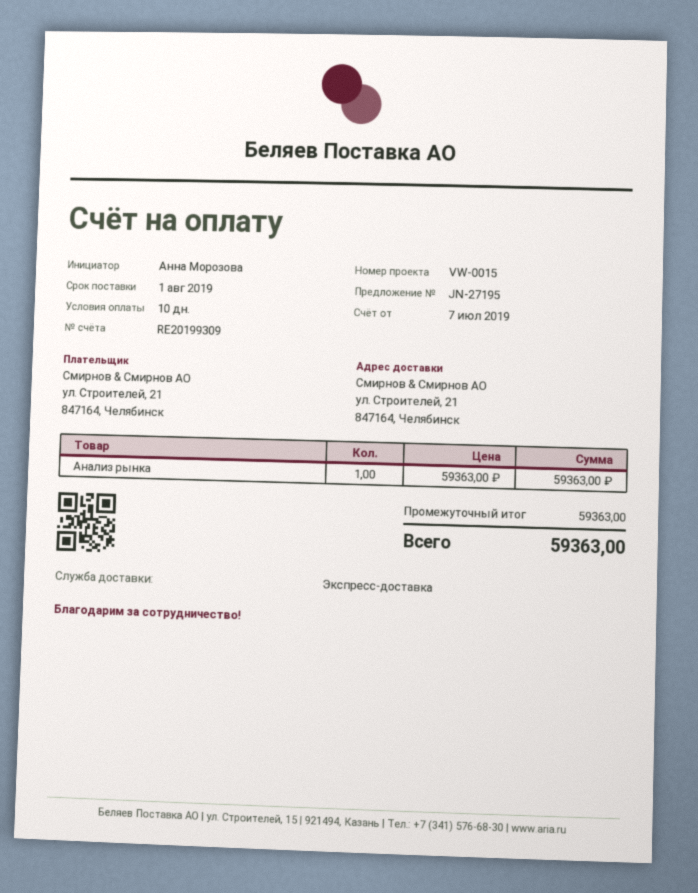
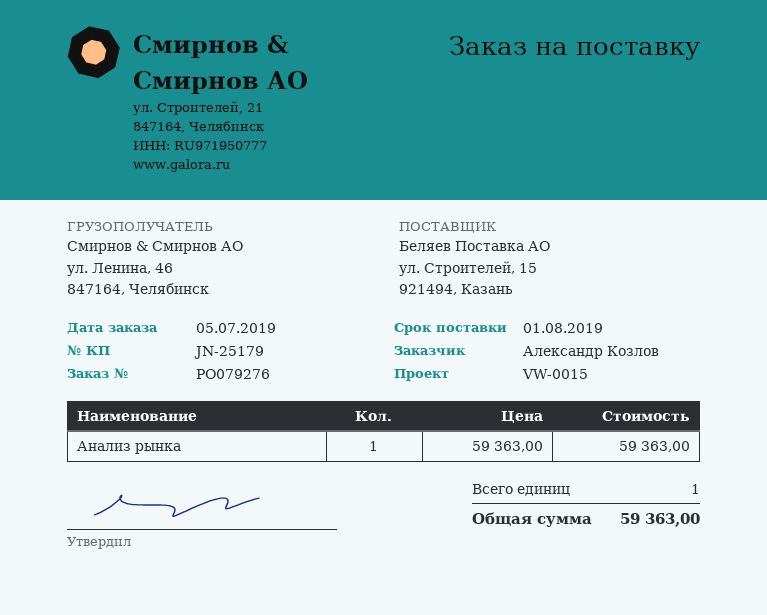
quote number: JN-27195 -> JN-25179
ordered by: Анна Морозова -> Александр Козлов
ship to: ул. Строителей, 21, 847164, Челябинск -> ул. Ленина, 46, 847164, Челябинск

